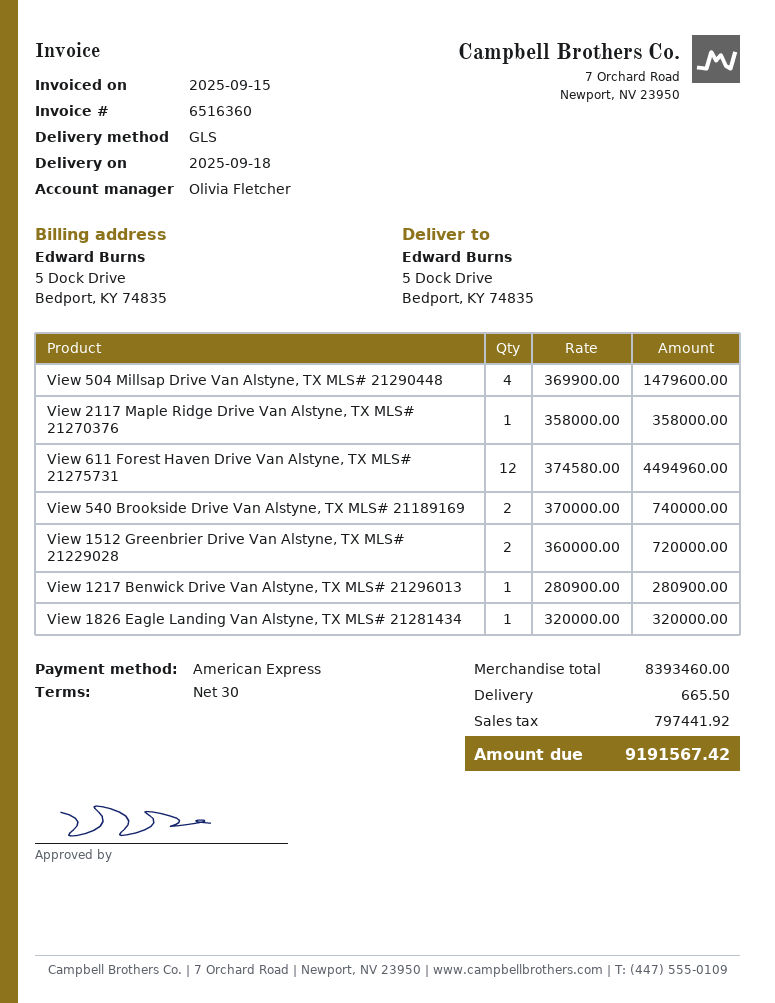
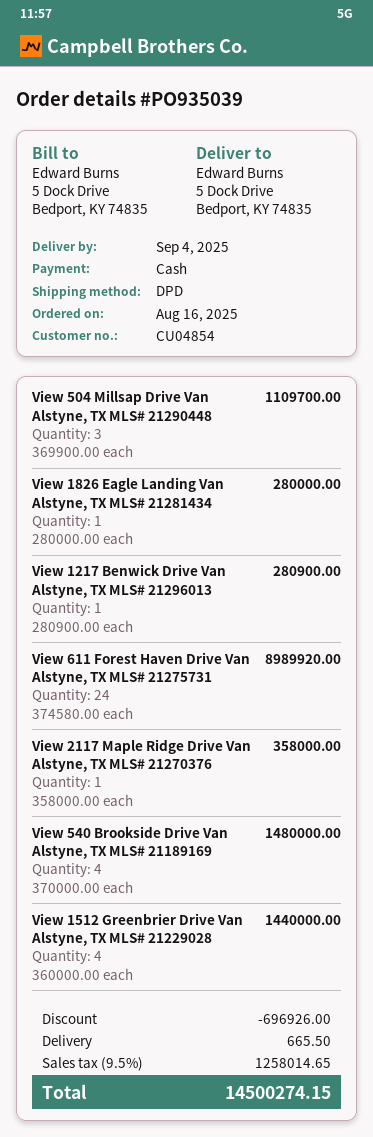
delivery date: 2025-09-18 -> 2025-09-04
payment method: American Express -> cash
shipping method: GLS -> DPD
View 504 Millsap Drive Van Alstyne, TX MLS# 21290448: 4 x 369900.00 = 1479600.00 -> 3 x 369900.00 = 1109700.00
View 611 Forest Haven Drive Van Alstyne, TX MLS# 21275731: 12 x 374580.00 = 4494960.00 -> 24 x 374580.00 = 8989920.00
View 540 Brookside Drive Van Alstyne, TX MLS# 21189169: 2 x 370000.00 = 740000.00 -> 4 x 370000.00 = 1480000.00
View 1512 Greenbrier Drive Van Alstyne, TX MLS# 21229028: 2 x 360000.00 = 720000.00 -> 4 x 360000.00 = 1440000.00
View 1826 Eagle Landing Van Alstyne, TX MLS# 21281434: 1 x 320000.00 = 320000.00 -> 1 x 280000.00 = 280000.00
discount: none -> 696926.00
tax: 797441.92 -> 1258014.65
total: 9191567.42 -> 14500274.15

